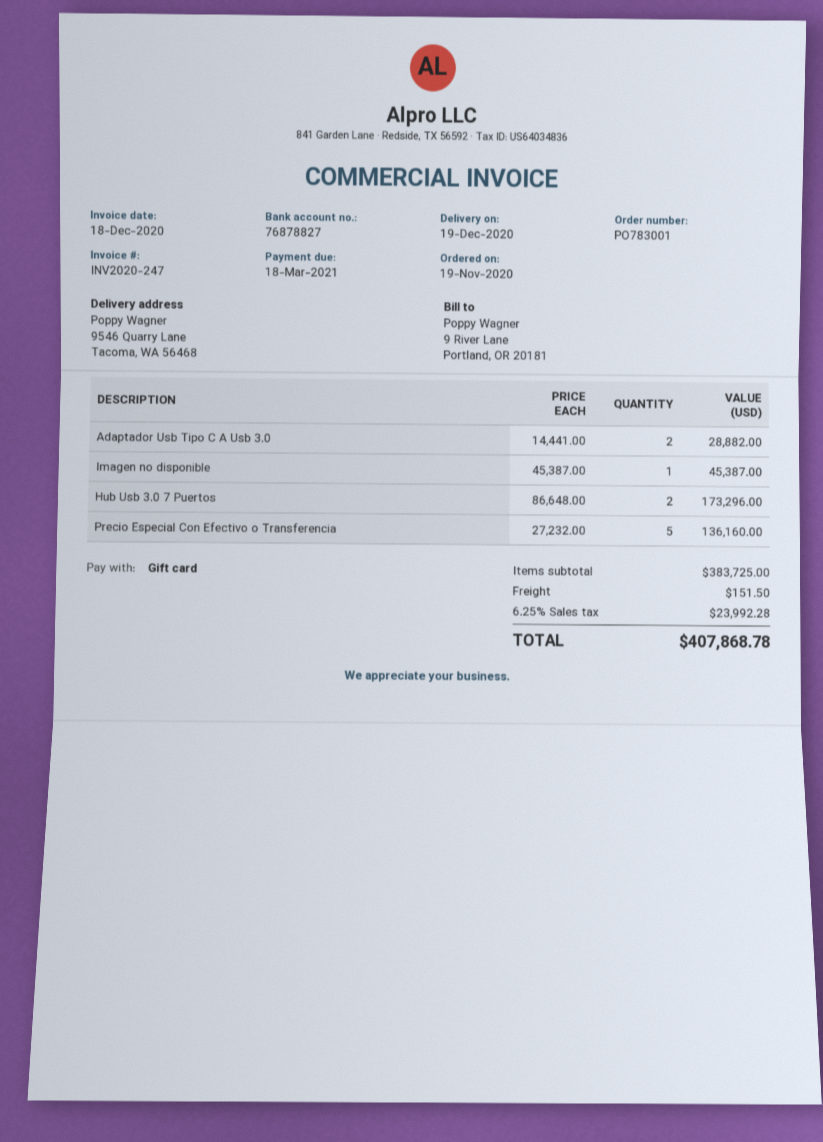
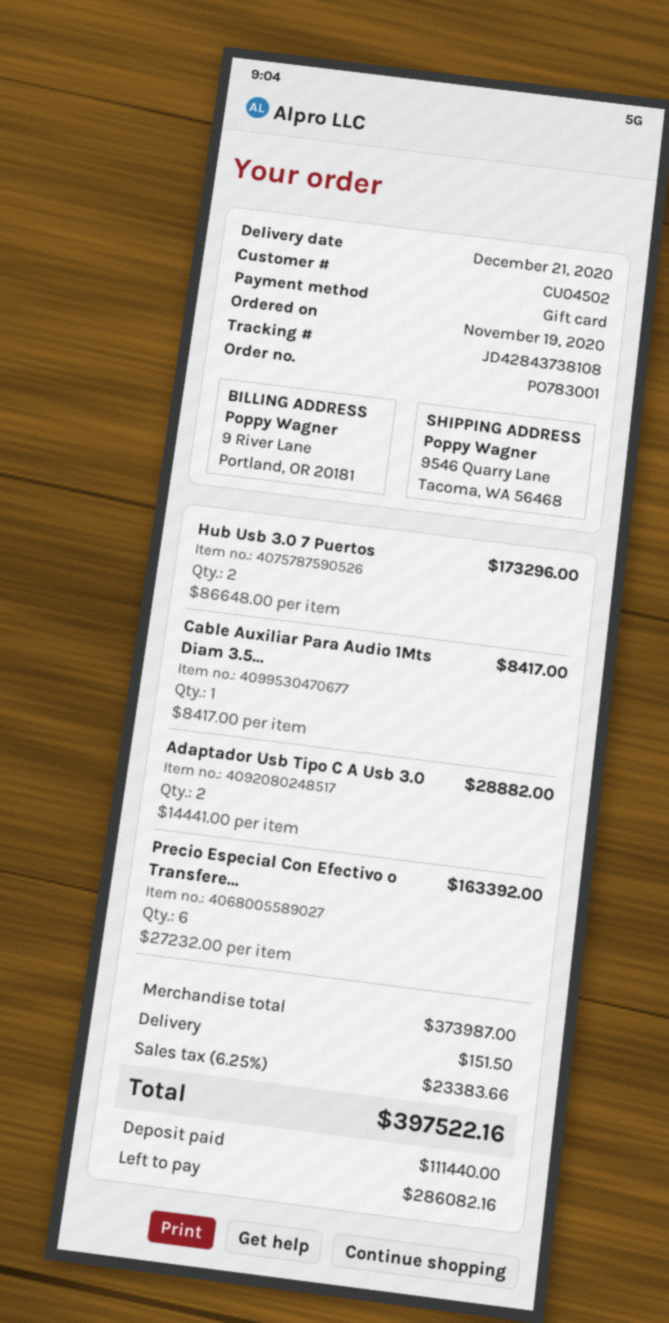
delivery date: 2020-12-19 -> 2020-12-21
Imagen no disponible: 1 x 45387.00 = 45387.00 -> none
Precio Especial Con Efectivo o Transferencia: 5 x 27232.00 = 136160.00 -> 6 x 27232.00 = 163392.00
Cable Auxiliar Para Audio 1Mts Diam 3.5...: none -> 1 x 8417.00 = 8417.00
subtotal: 383725.00 -> 373987.00
tax: 6.25% = 23992.28 -> 6.25% = 23383.66
total: 407868.78 -> 397522.16

